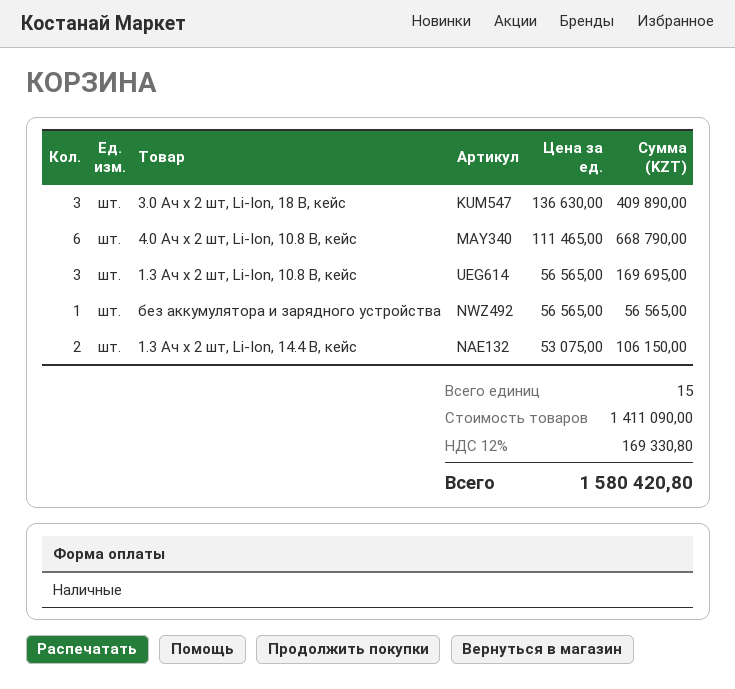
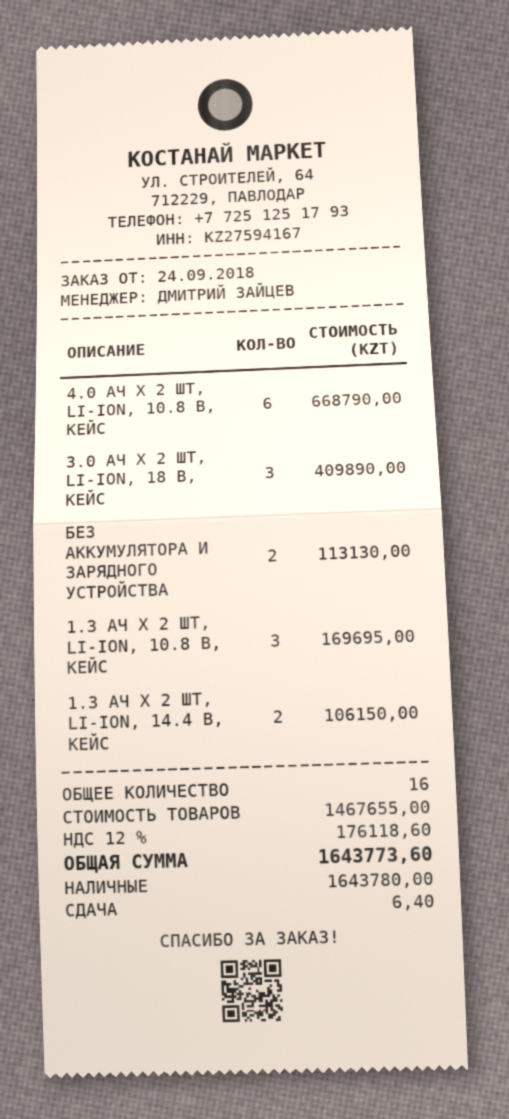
без аккумулятора и зарядного устройства: 1 for 56565.00 -> 2 for 113130.00
total quantity: 15 -> 16
subtotal: 1411090.00 -> 1467655.00
tax: 12% = 169330.80 -> 12% = 176118.60
total: 1580420.80 -> 1643773.60

